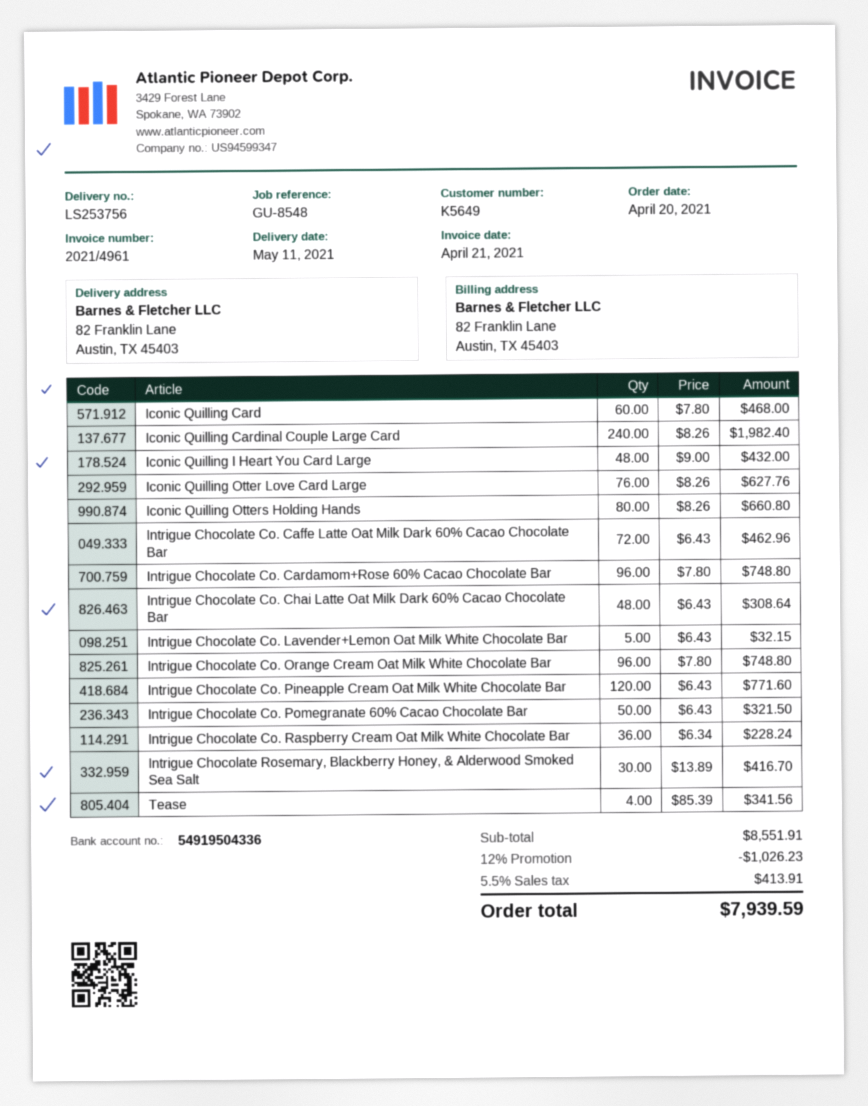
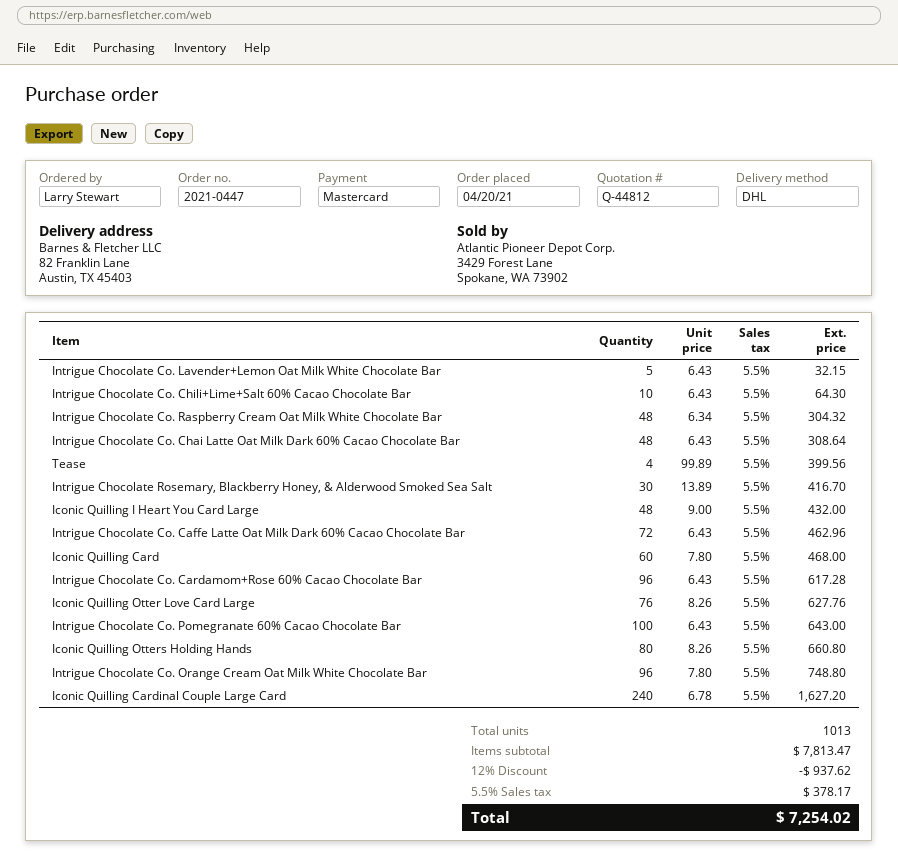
Iconic Quilling Cardinal Couple Large Card: 240 x 8.26 = 1982.40 -> 240 x 6.78 = 1627.20
Intrigue Chocolate Co. Cardamom+Rose 60% Cacao Chocolate Bar: 96 x 7.80 = 748.80 -> 96 x 6.43 = 617.28
Intrigue Chocolate Co. Pineapple Cream Oat Milk White Chocolate Bar: 120 x 6.43 = 771.60 -> none
Intrigue Chocolate Co. Pomegranate 60% Cacao Chocolate Bar: 50 x 6.43 = 321.50 -> 100 x 6.43 = 643.00
Intrigue Chocolate Co. Raspberry Cream Oat Milk White Chocolate Bar: 36 x 6.34 = 228.24 -> 48 x 6.34 = 304.32
Tease: 4 x 85.39 = 341.56 -> 4 x 99.89 = 399.56
Intrigue Chocolate Co. Chili+Lime+Salt 60% Cacao Chocolate Bar: none -> 10 x 6.43 = 64.30
subtotal: 8551.91 -> 7813.47
discount: 12% = 1026.23 -> 12% = 937.62
tax: 5.5% = 413.91 -> 5.5% = 378.17
total: 7939.59 -> 7254.02

